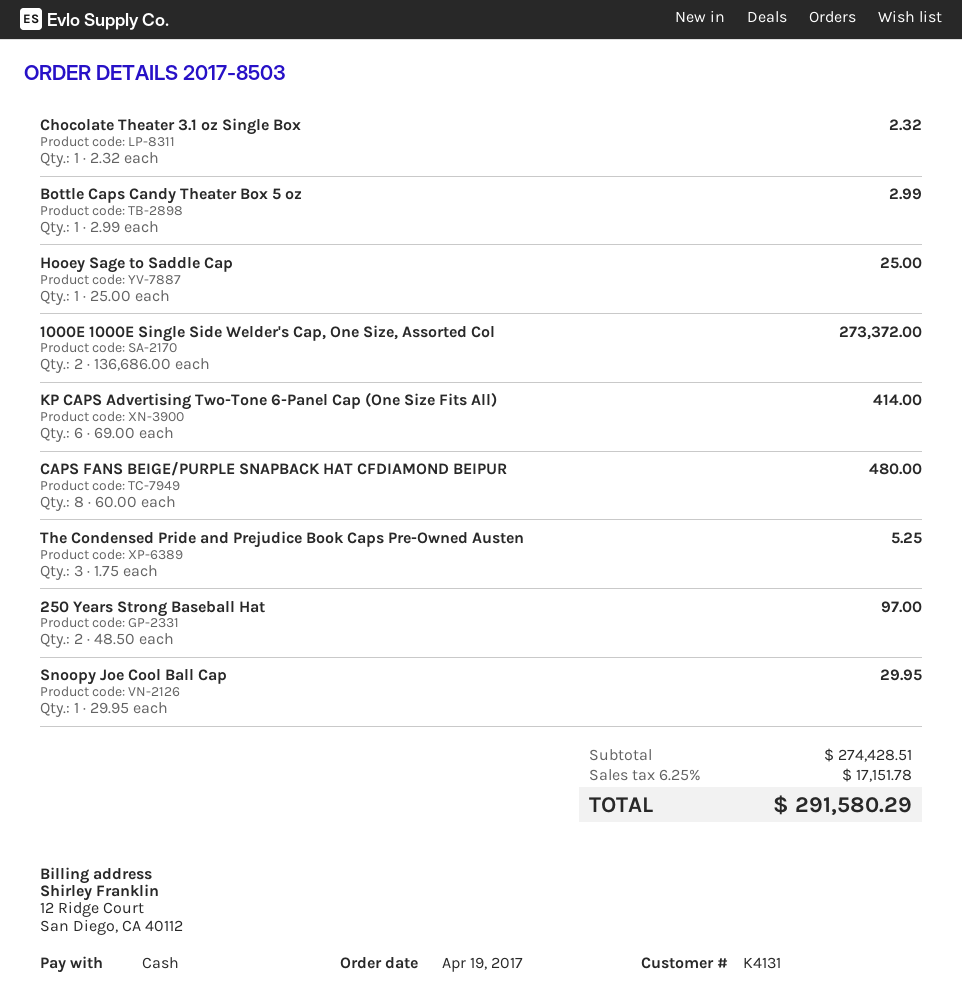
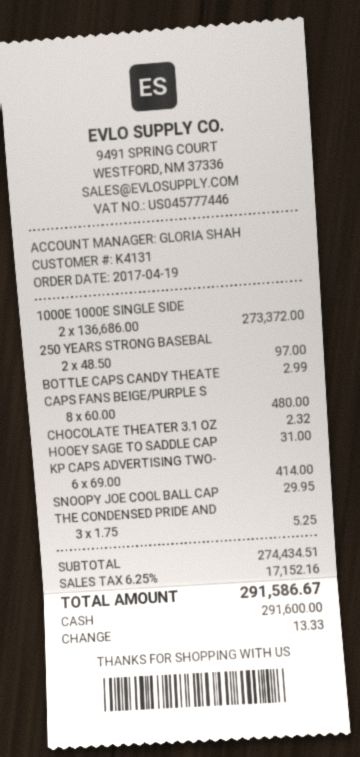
Hooey Sage to Saddle Cap: 1 x 25.00 = 25.00 -> 1 x 31.00 = 31.00
subtotal: 274428.51 -> 274434.51
tax: 6.25% = 17151.78 -> 6.25% = 17152.16
total: 291580.29 -> 291586.67

